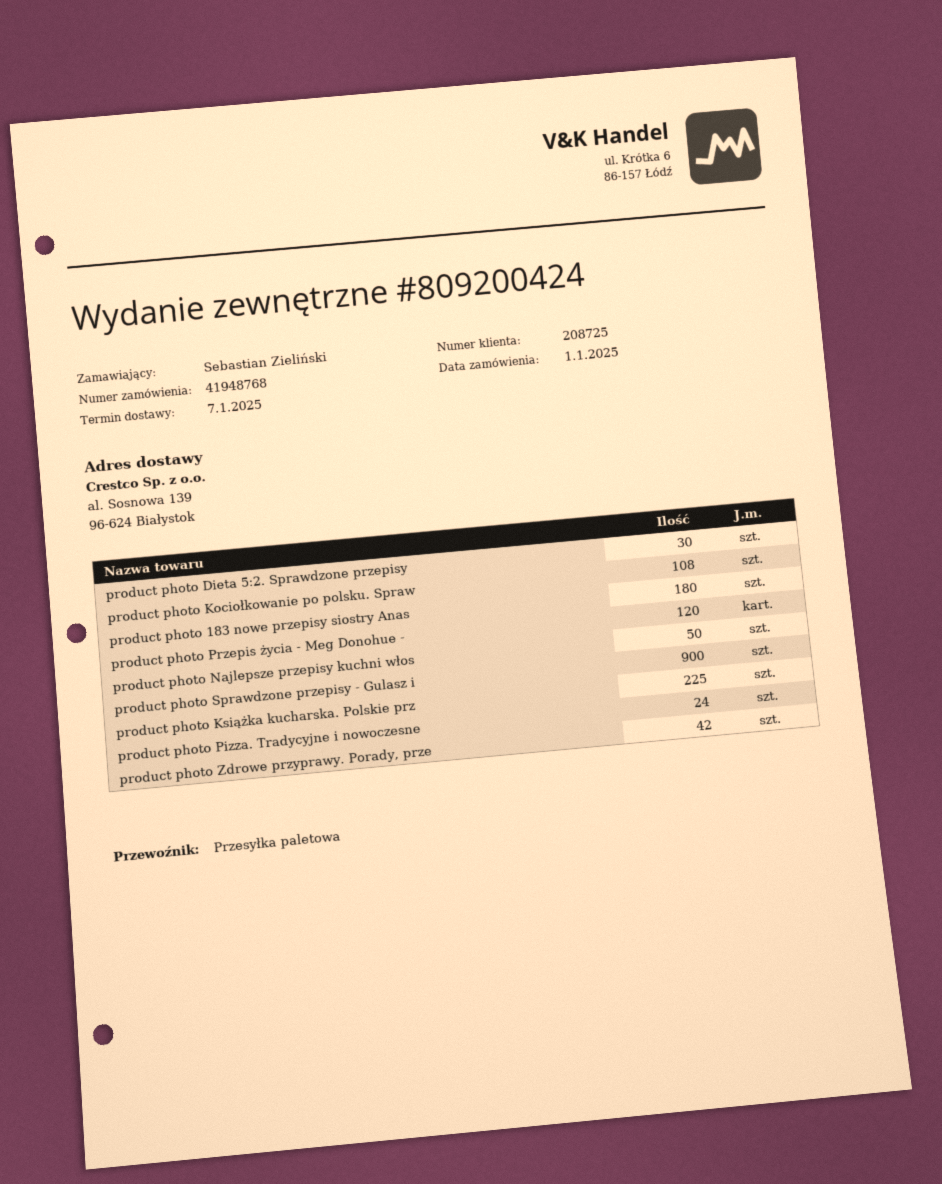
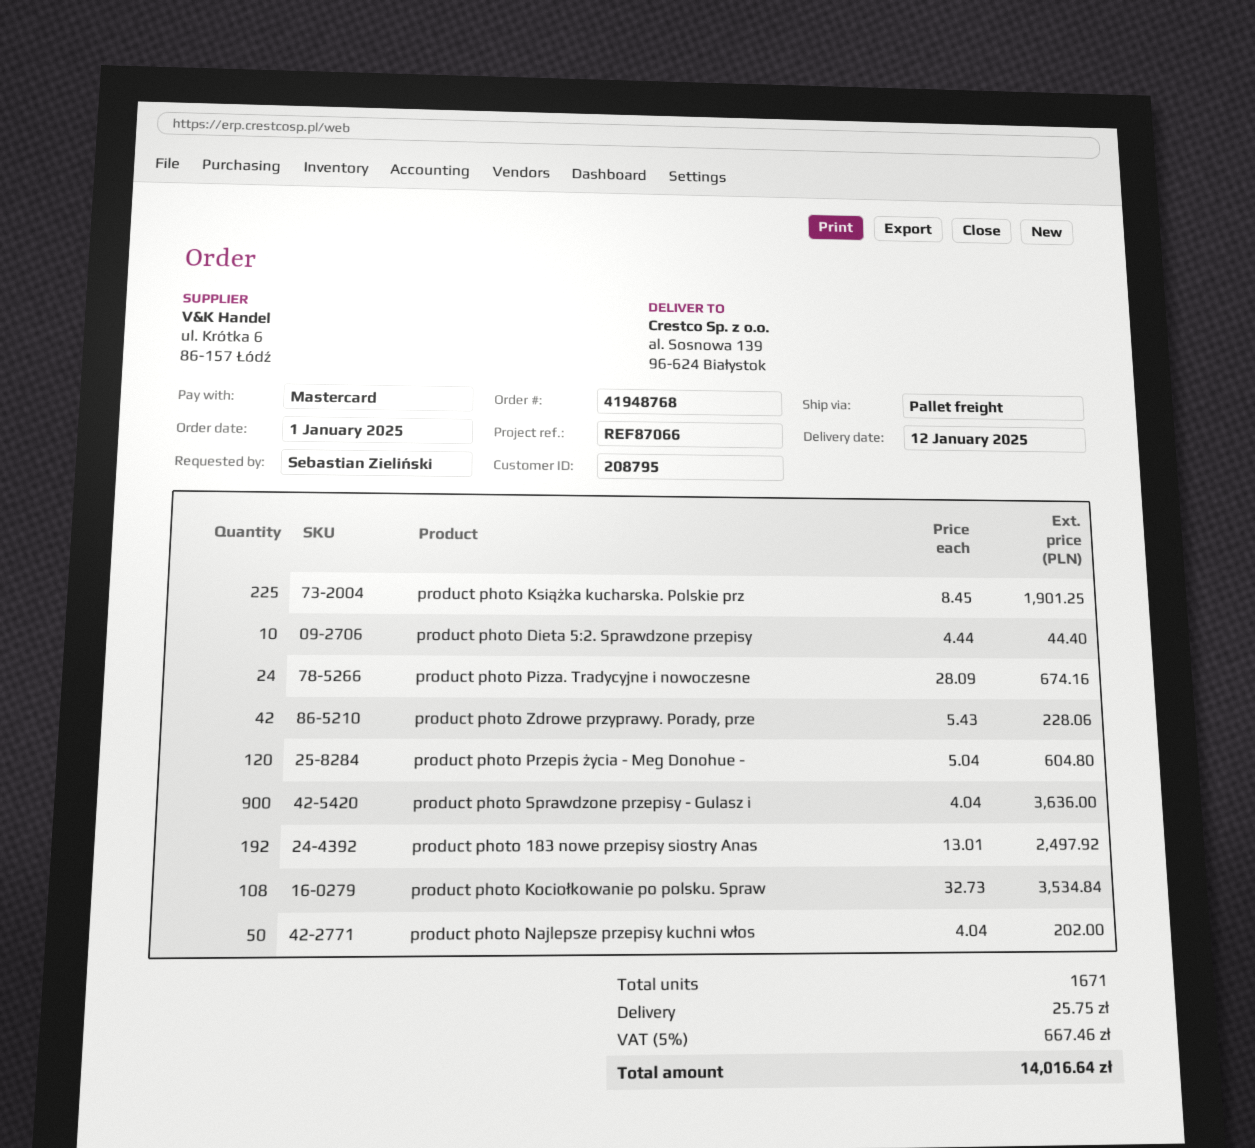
delivery date: 2025-01-07 -> 2025-01-12
customer number: 208725 -> 208795
product photo Dieta 5:2. Sprawdzone przepisy: 30 -> 10
product photo 183 nowe przepisy siostry Anas: 180 -> 192

